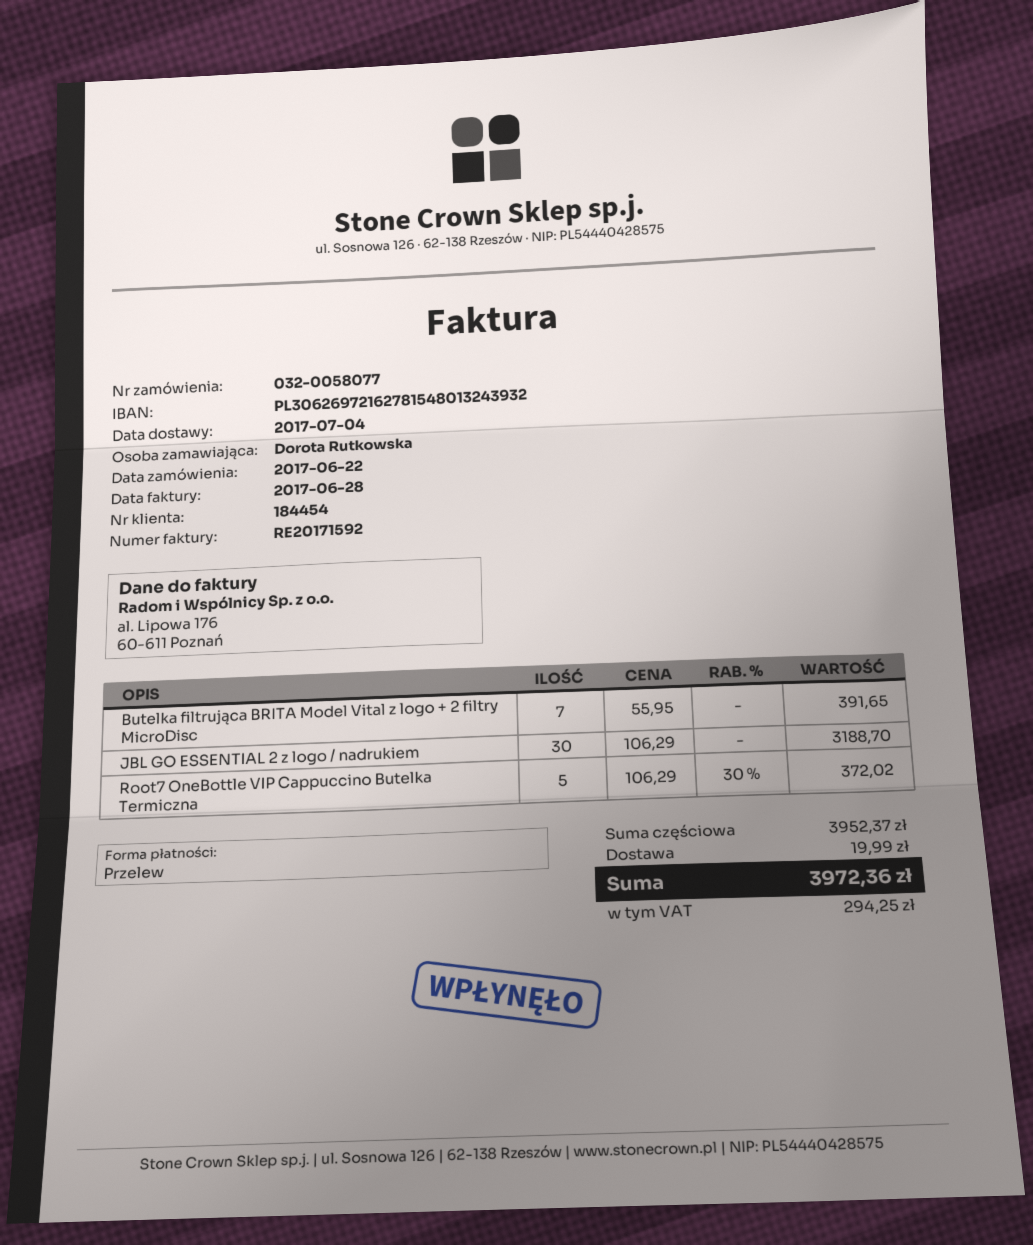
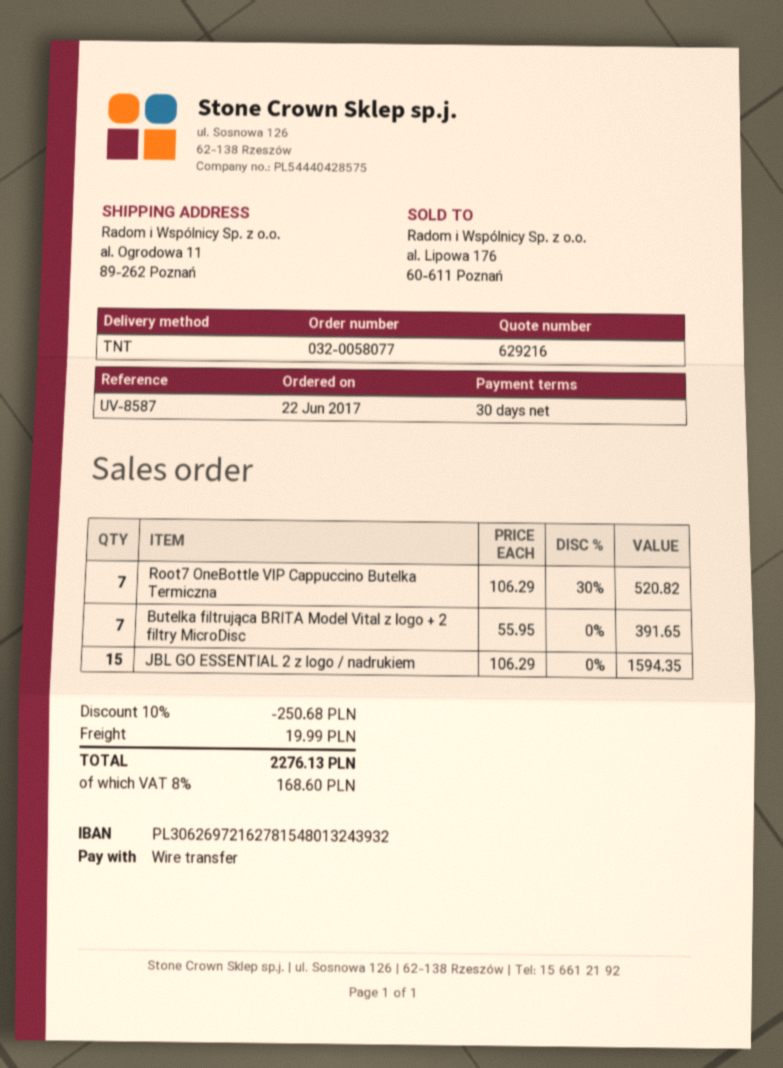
JBL GO ESSENTIAL 2 z logo / nadrukiem: 30 x 106.29 = 3188.70 -> 15 x 106.29 = 1594.35
Root7 OneBottle VIP Cappuccino Butelka Termiczna: 5 x 106.29 - 30% = 372.02 -> 7 x 106.29 - 30% = 520.82
discount: none -> 10% = 250.68
tax: 294.25 -> 168.60
total: 3972.36 -> 2276.13

